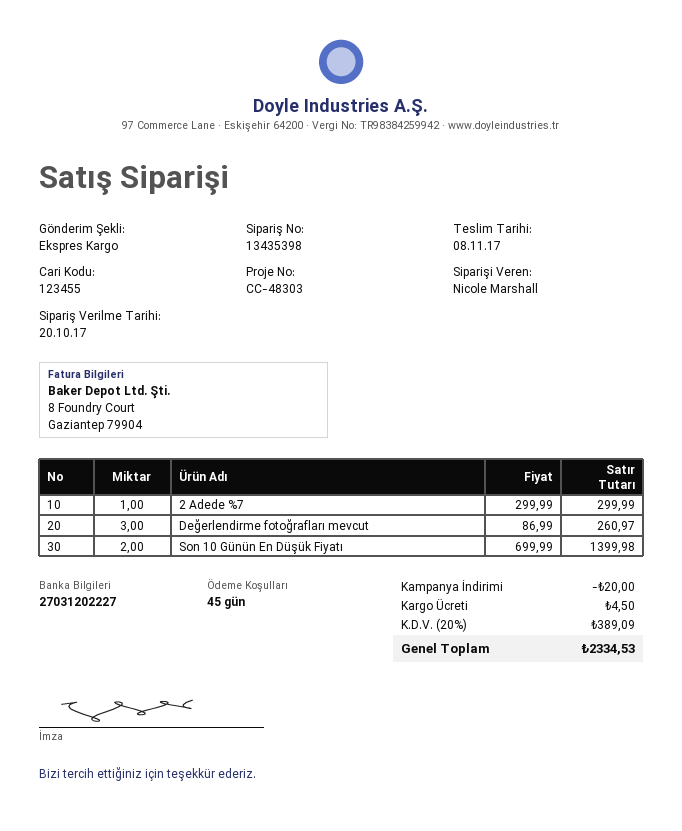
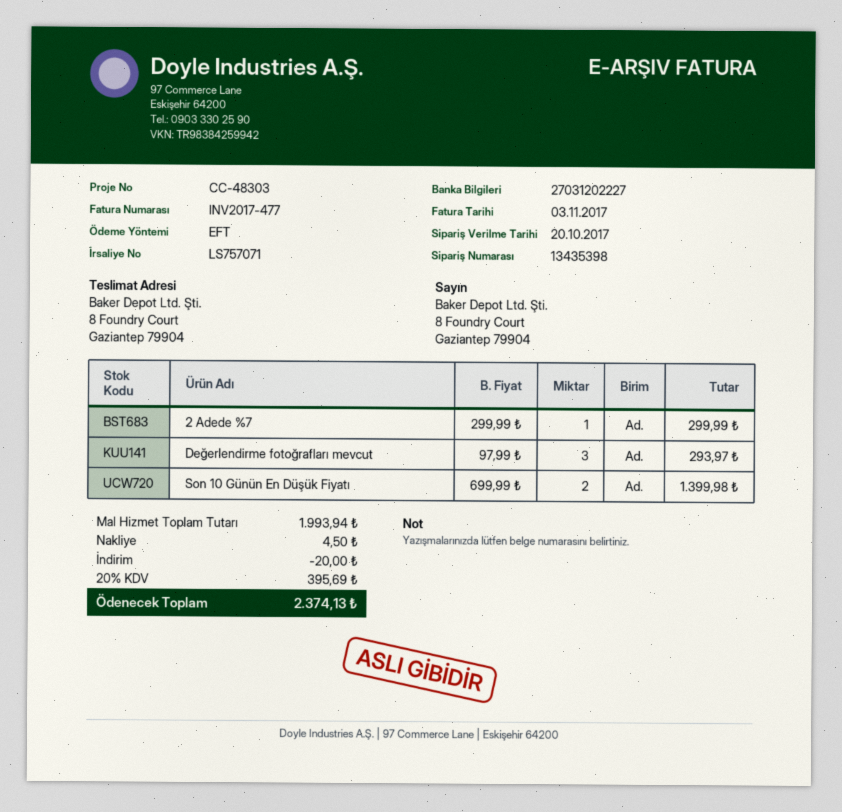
Değerlendirme fotoğrafları mevcut: 3 x 86.99 = 260.97 -> 3 x 97.99 = 293.97
tax: 20% = 389.09 -> 20% = 395.69
total: 2334.53 -> 2374.13

